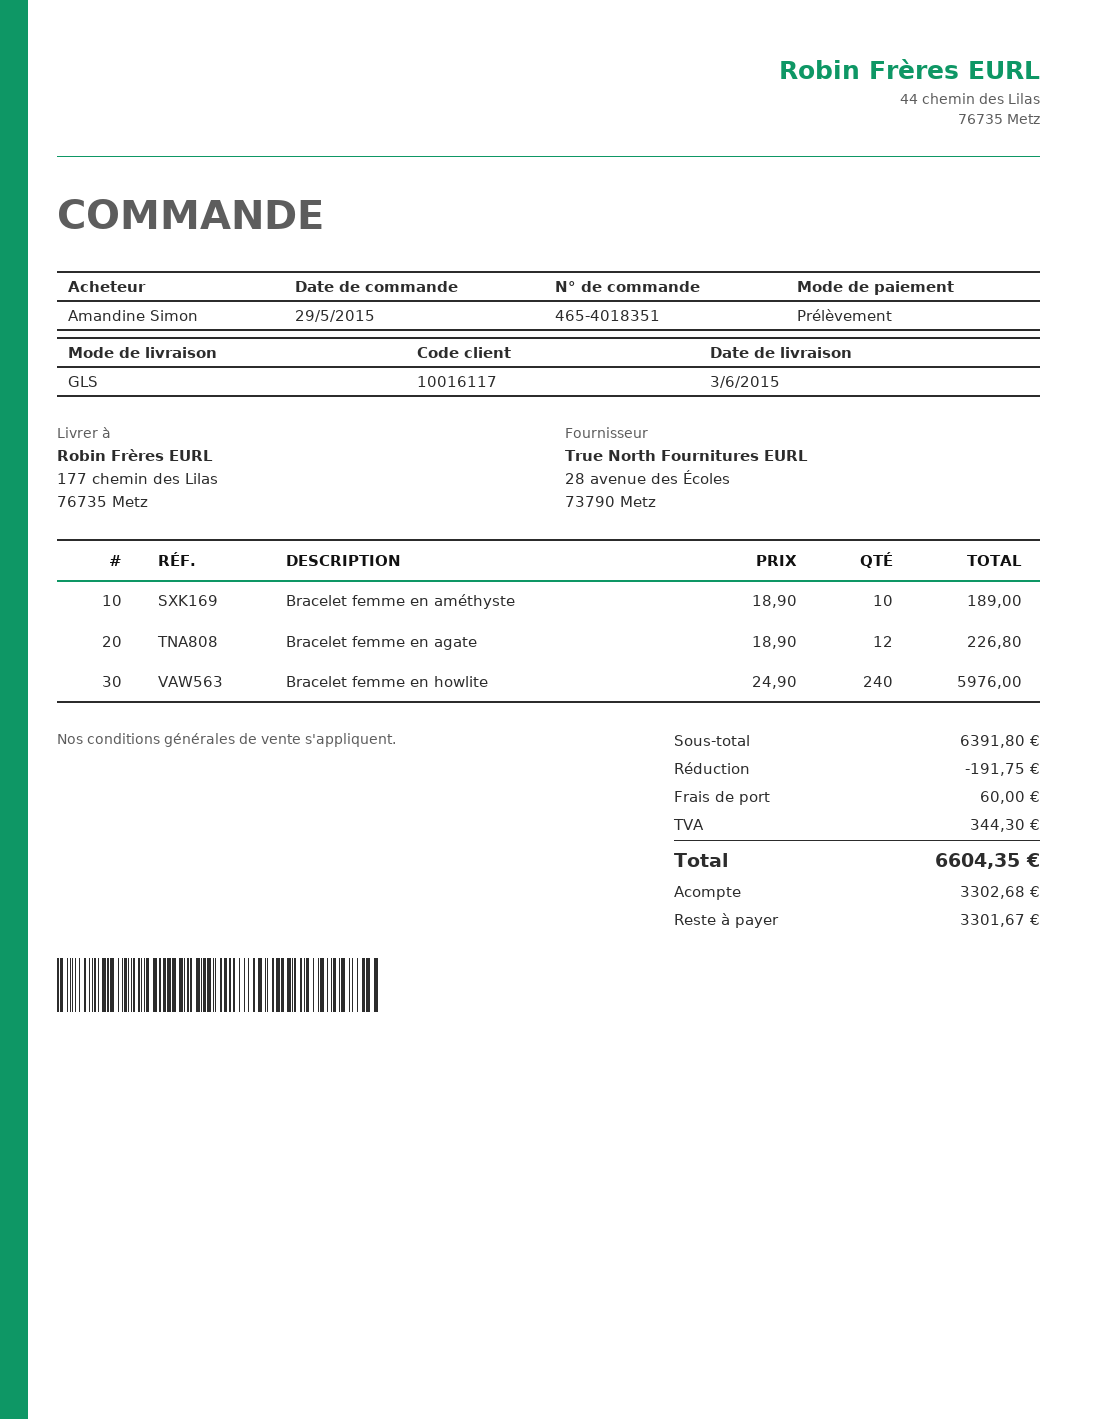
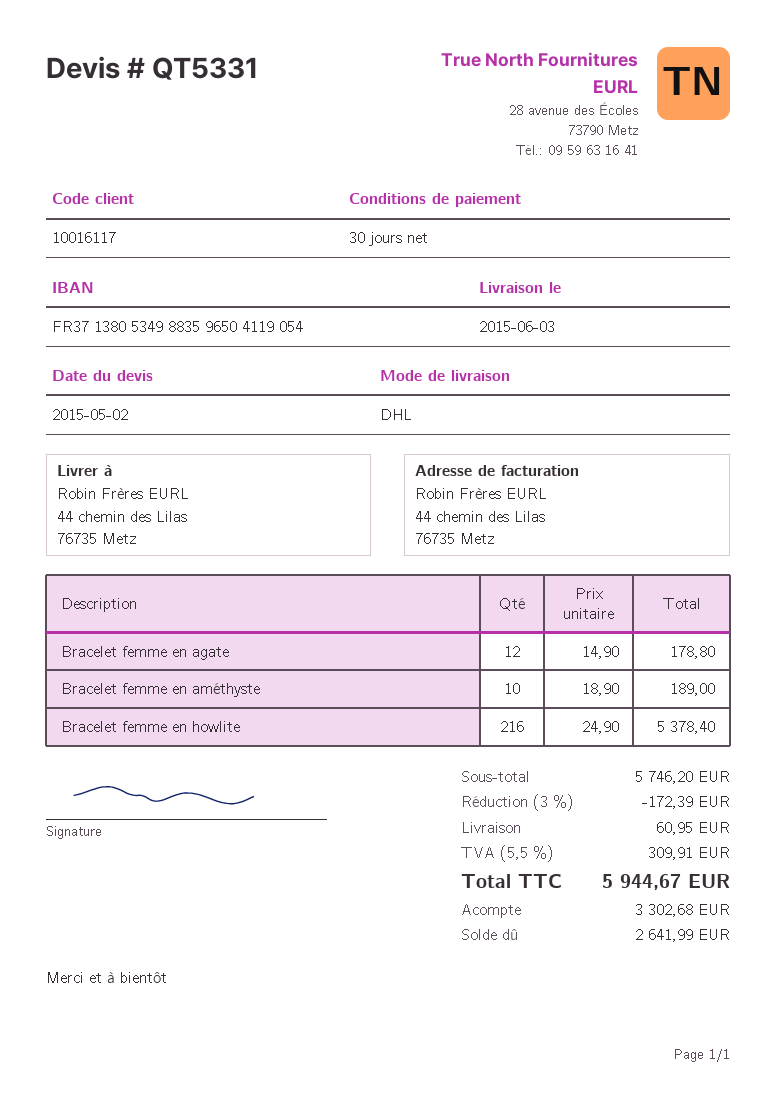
shipping method: GLS -> DHL
ship to: 177 chemin des Lilas, 76735 Metz -> 44 chemin des Lilas, 76735 Metz
Bracelet femme en agate: 12 x 18.90 = 226.80 -> 12 x 14.90 = 178.80
Bracelet femme en howlite: 240 x 24.90 = 5976.00 -> 216 x 24.90 = 5378.40
subtotal: 6391.80 -> 5746.20
discount: 191.75 -> 172.39
shipping: 60.00 -> 60.95
tax: 344.30 -> 309.91
total: 6604.35 -> 5944.67
balance: 3301.67 -> 2641.99

